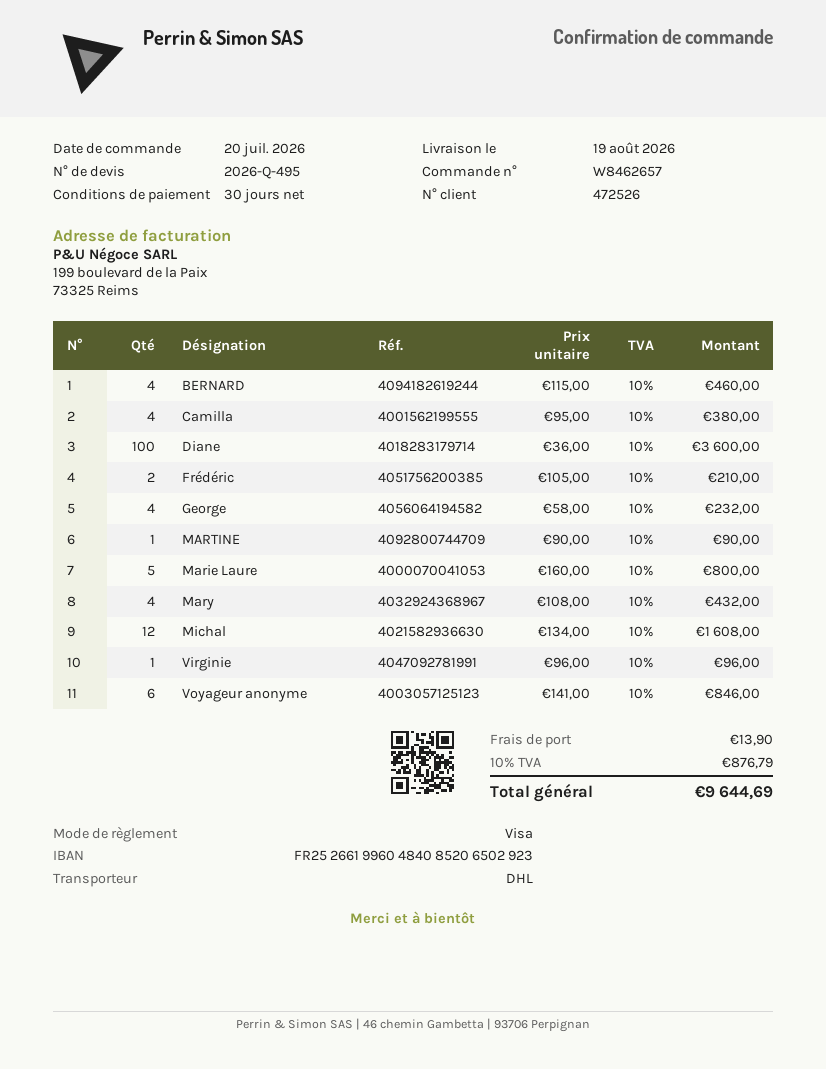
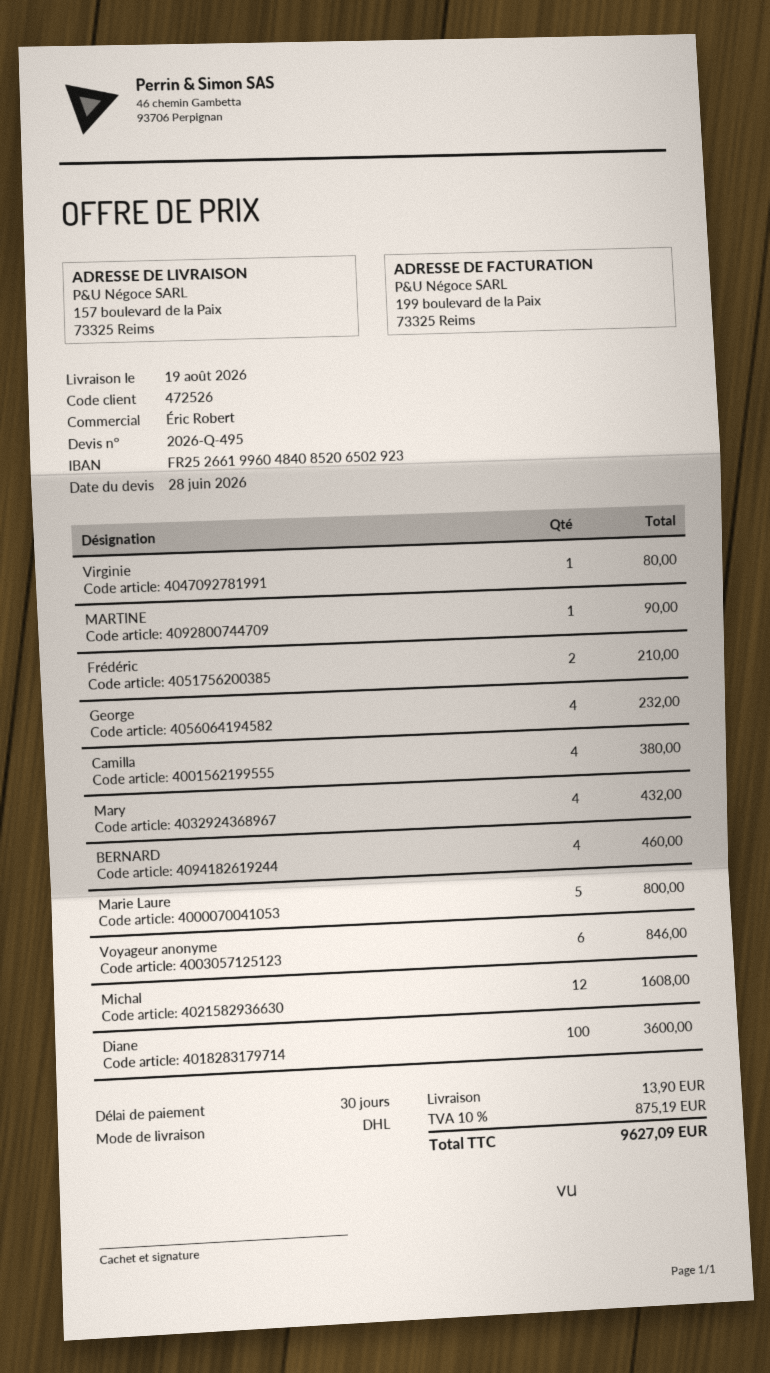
Virginie: 1 for 96.00 -> 1 for 80.00
tax: 10% = 876.79 -> 10% = 875.19
total: 9644.69 -> 9627.09

